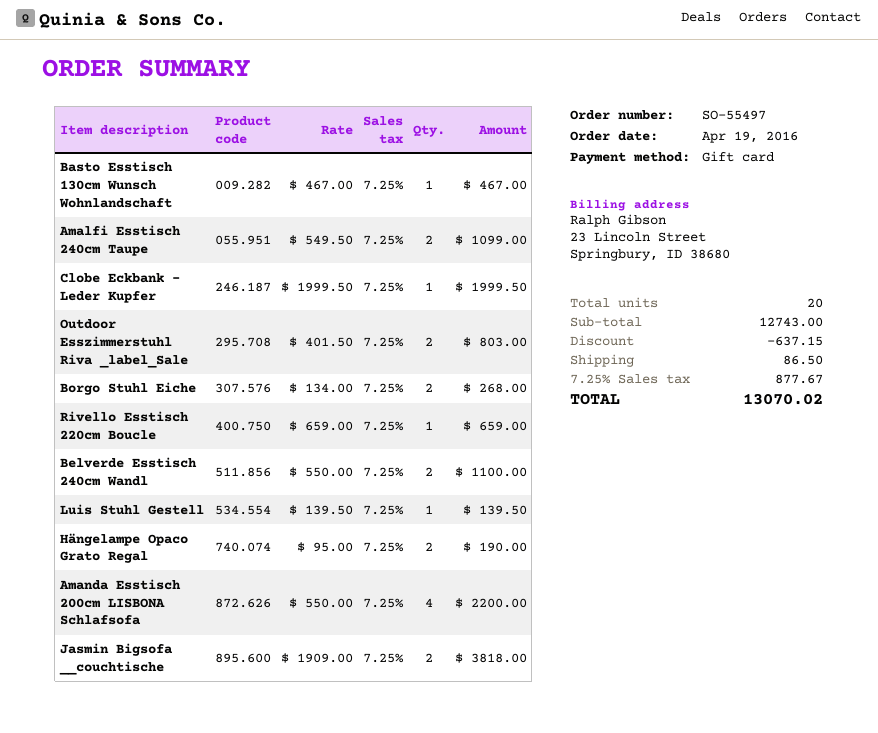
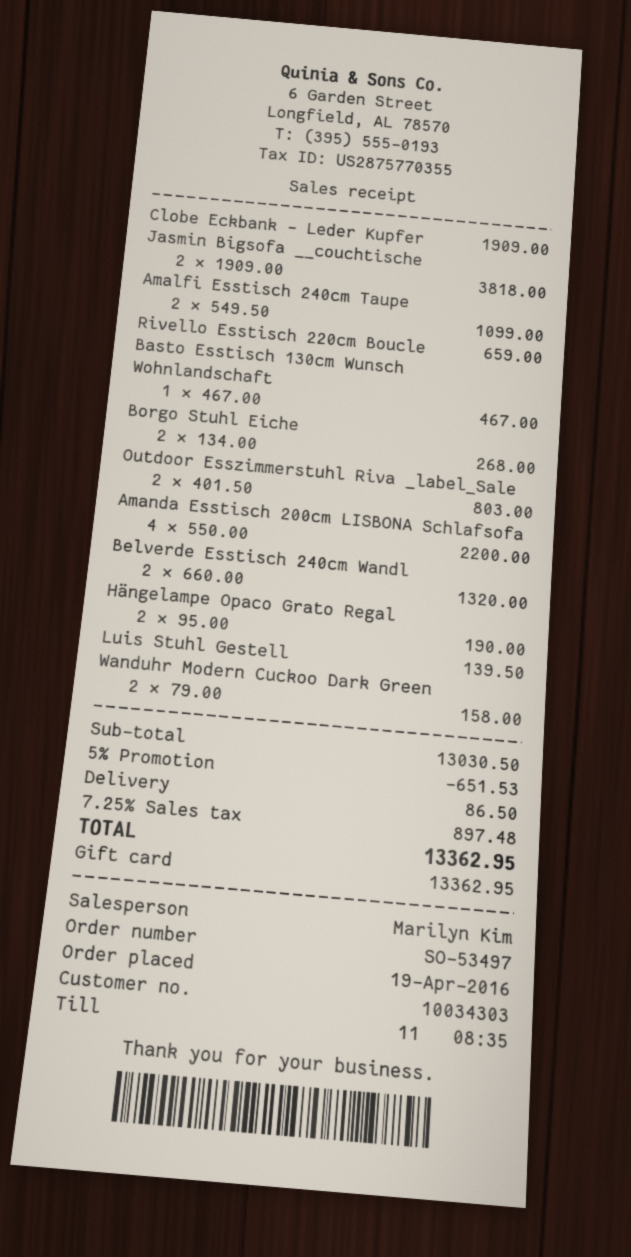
order number: SO-55497 -> SO-53497
Clobe Eckbank - Leder Kupfer: 1 x 1999.50 = 1999.50 -> 1 x 1909.00 = 1909.00
Belverde Esstisch 240cm Wandl: 2 x 550.00 = 1100.00 -> 2 x 660.00 = 1320.00
Wanduhr Modern Cuckoo Dark Green: none -> 2 x 79.00 = 158.00
subtotal: 12743.00 -> 13030.50
discount: 637.15 -> 651.53
tax: 7.25% = 877.67 -> 7.25% = 897.48
total: 13070.02 -> 13362.95

